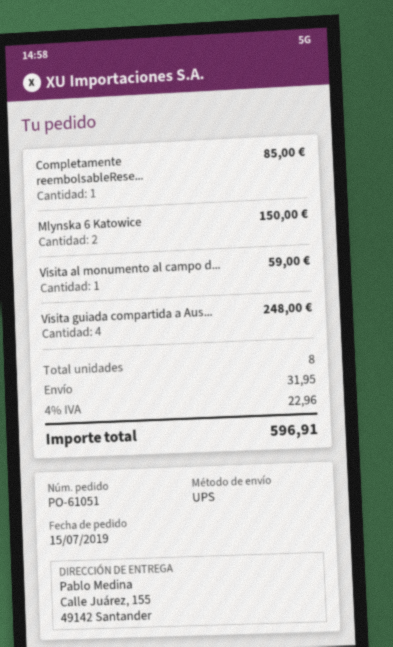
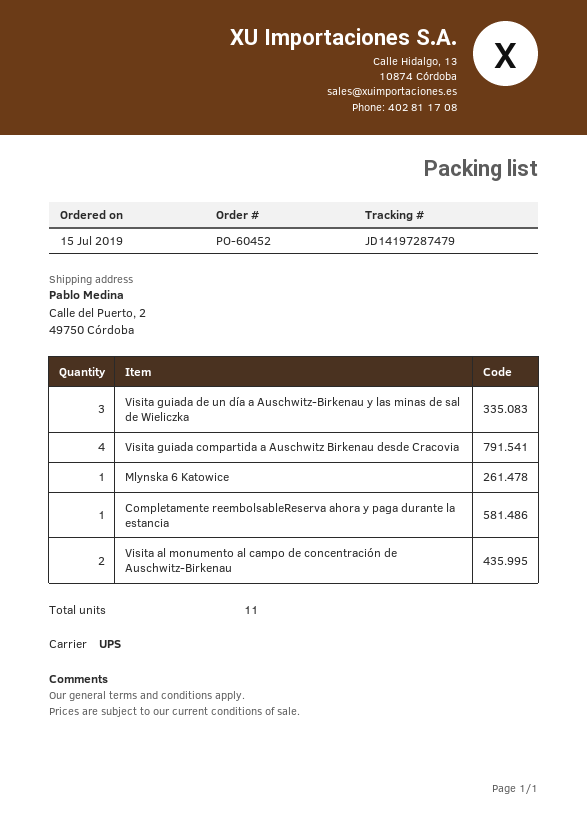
order number: PO-61051 -> PO-60452
ship to: Calle Juárez, 155, 49142 Santander -> Calle del Puerto, 2, 49750 Córdoba
Mlynska 6 Katowice: 2 -> 1
Visita al monumento al campo d...: 1 -> 2
Visita guiada de un día a Auschwitz-Birkenau y las minas de sal de Wieliczka: none -> 3
total quantity: 8 -> 11

